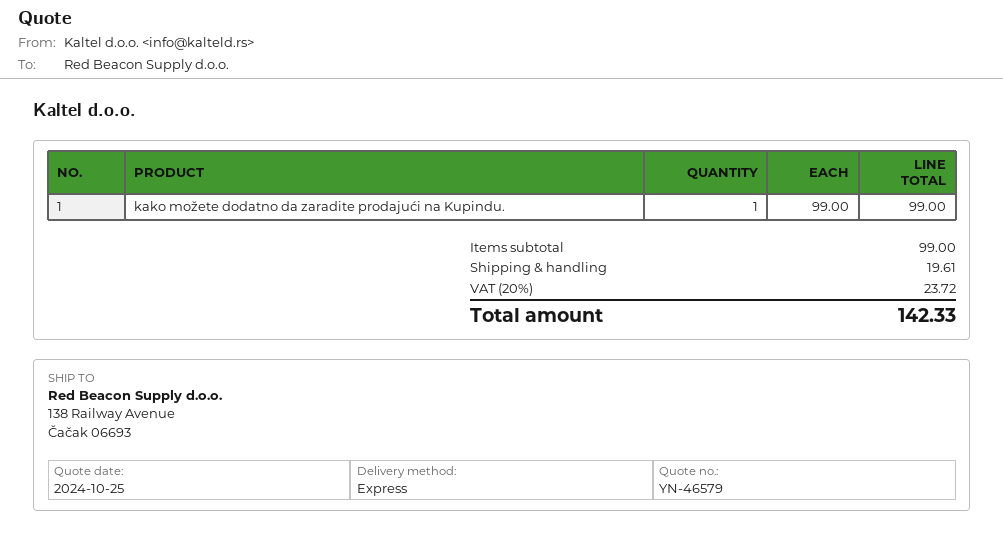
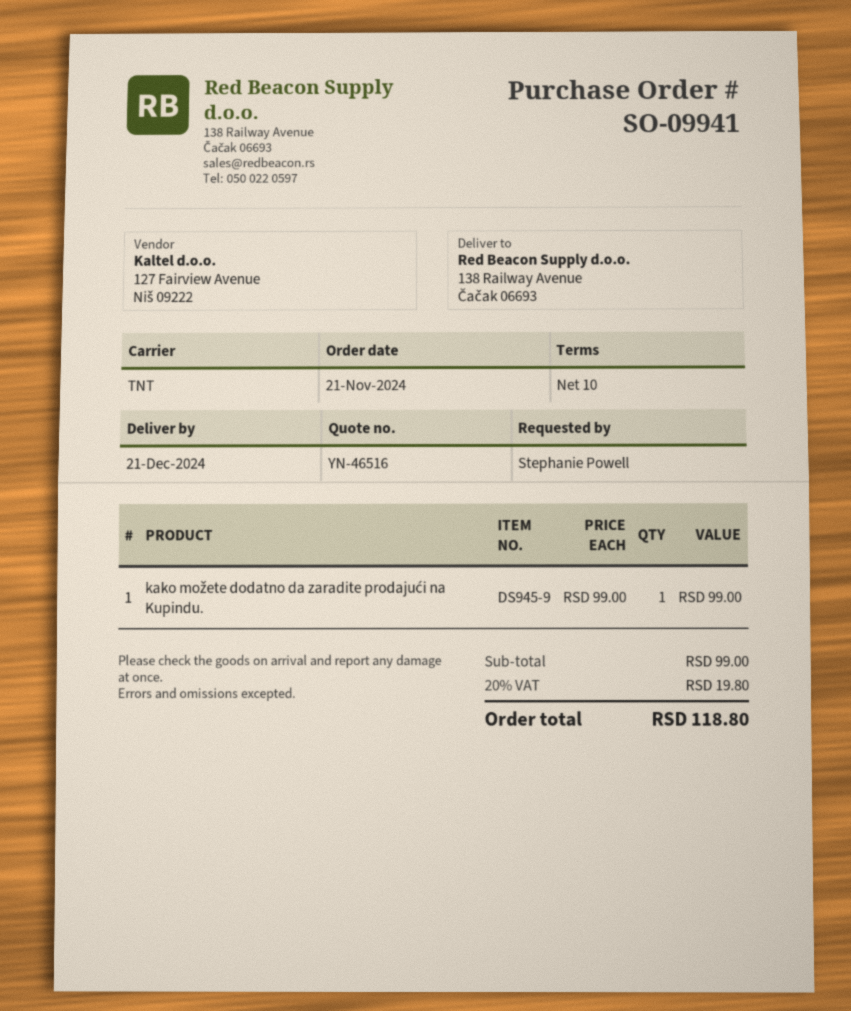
quote number: YN-46579 -> YN-46516
shipping method: express -> TNT
shipping: 19.61 -> none
tax: 20% = 23.72 -> 20% = 19.80
total: 142.33 -> 118.80

